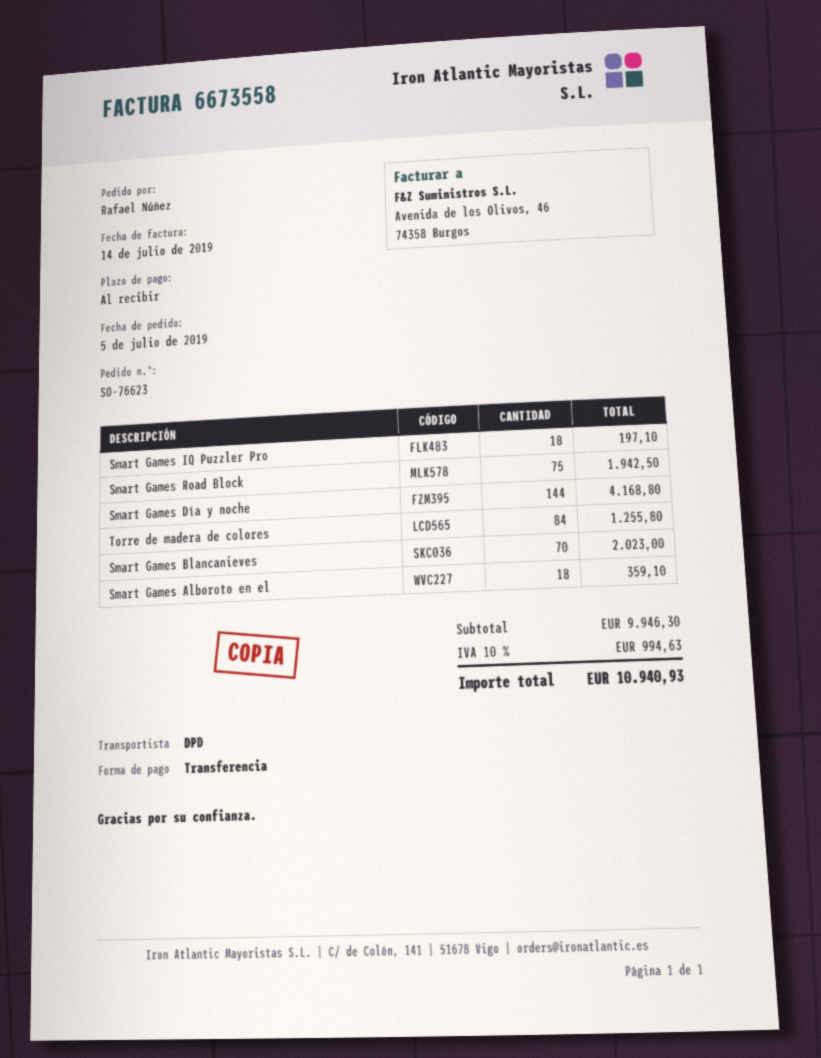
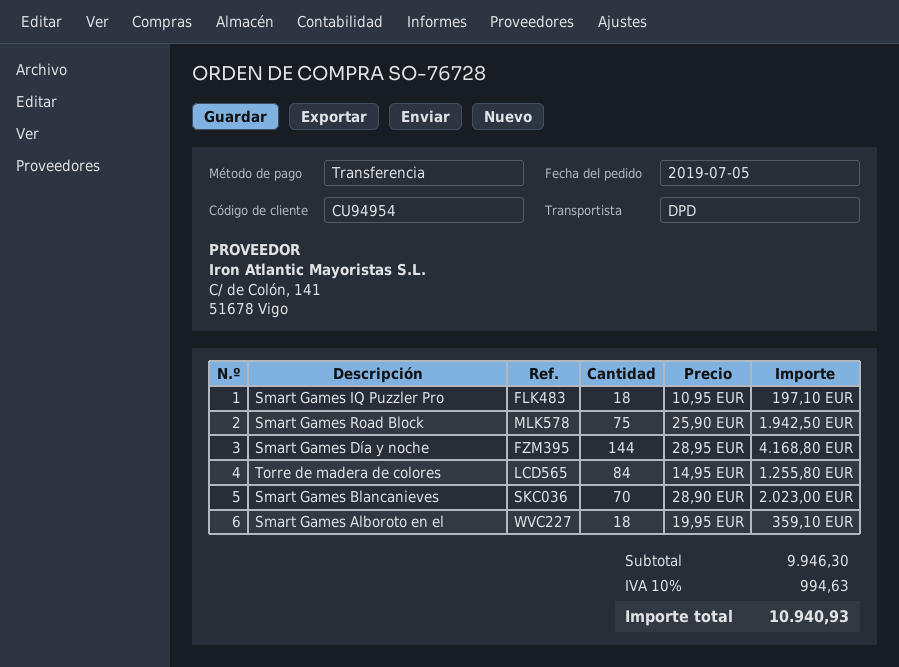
order number: SO-76623 -> SO-76728

